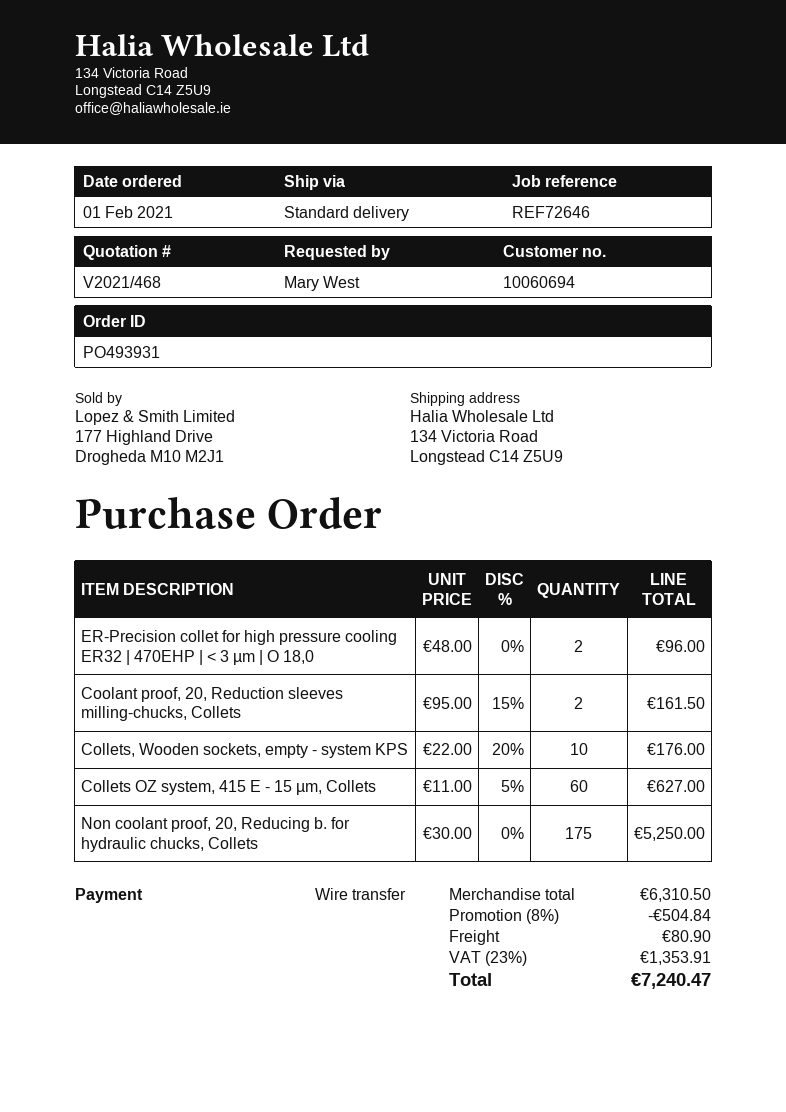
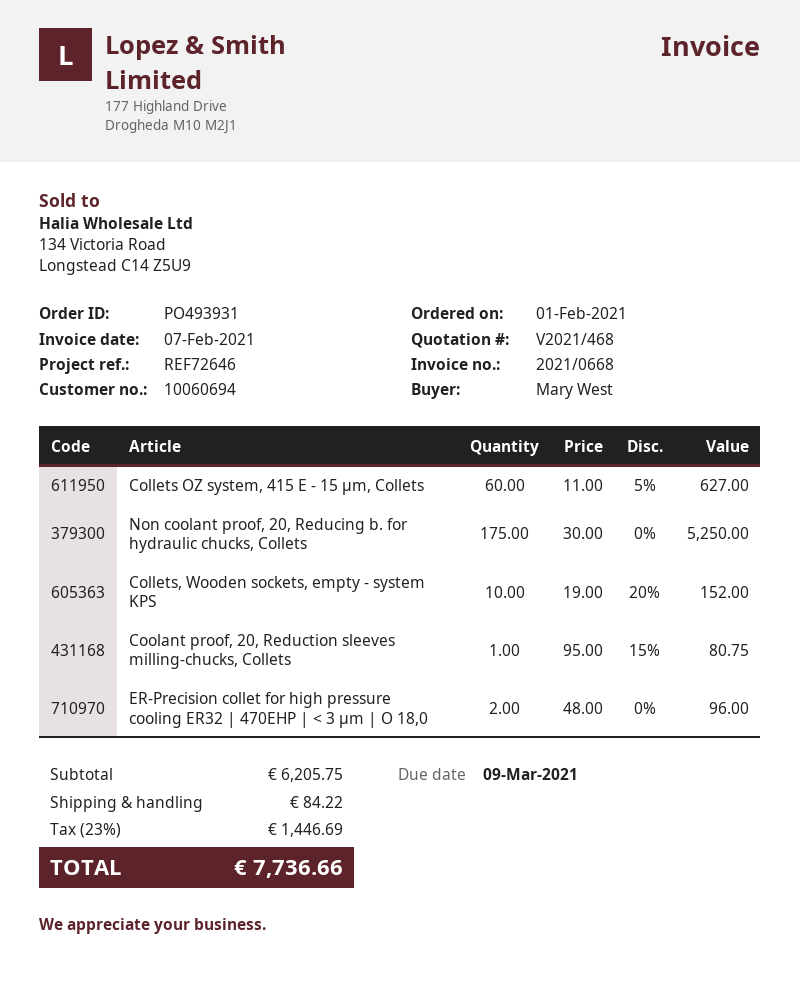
Coolant proof, 20, Reduction sleeves milling-chucks, Collets: 2 x 95.00 - 15% = 161.50 -> 1 x 95.00 - 15% = 80.75
Collets, Wooden sockets, empty - system KPS: 10 x 22.00 - 20% = 176.00 -> 10 x 19.00 - 20% = 152.00
subtotal: 6310.50 -> 6205.75
discount: 8% = 504.84 -> none
shipping: 80.90 -> 84.22
tax: 23% = 1353.91 -> 23% = 1446.69
total: 7240.47 -> 7736.66

